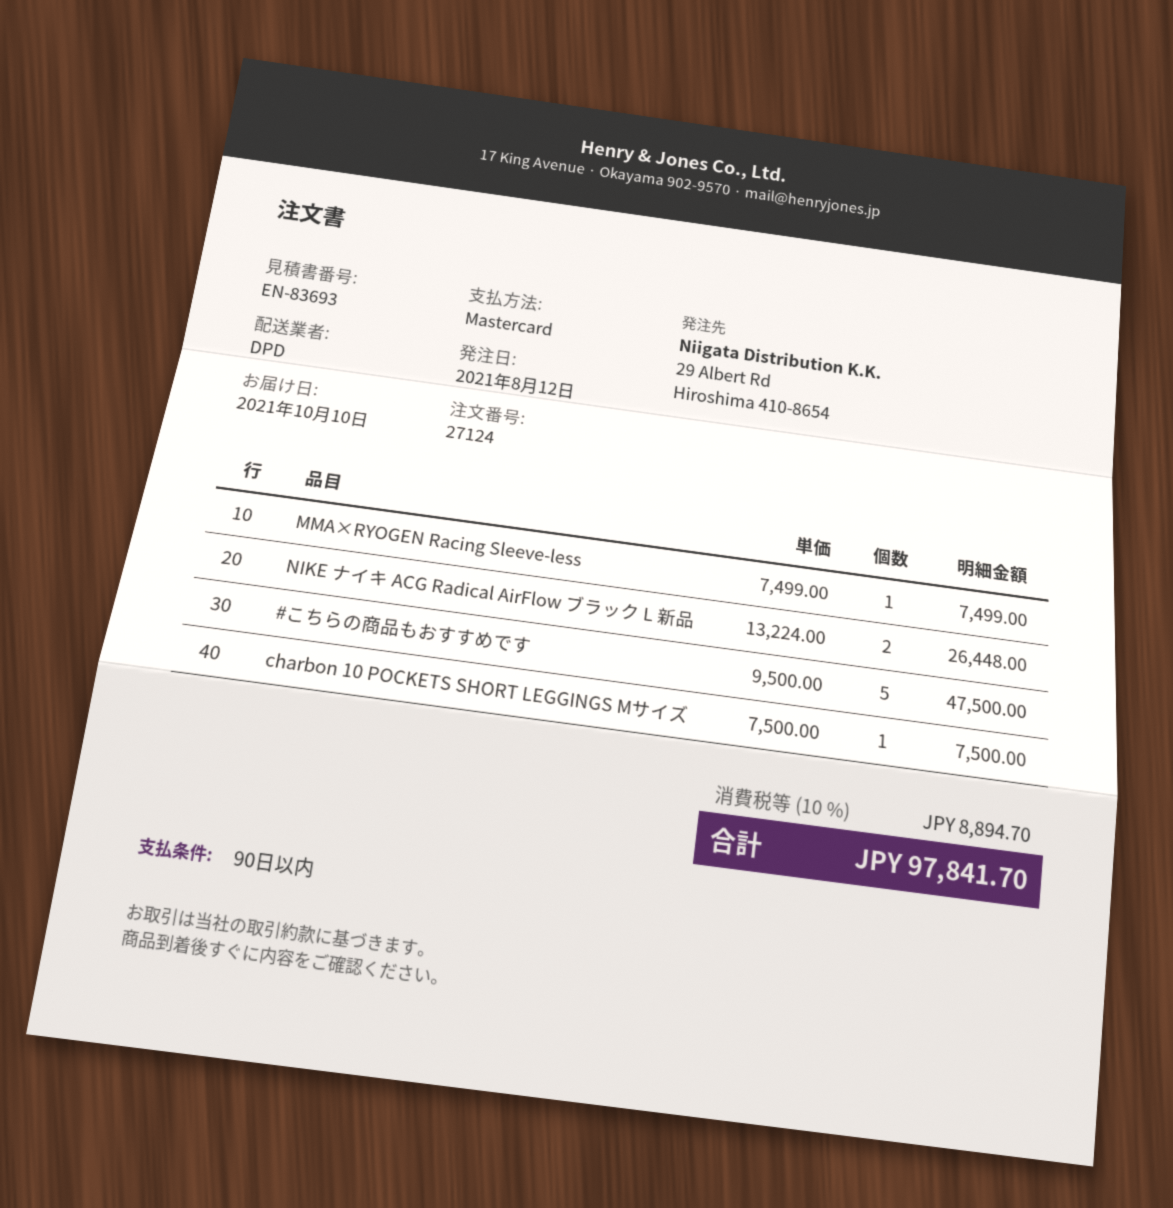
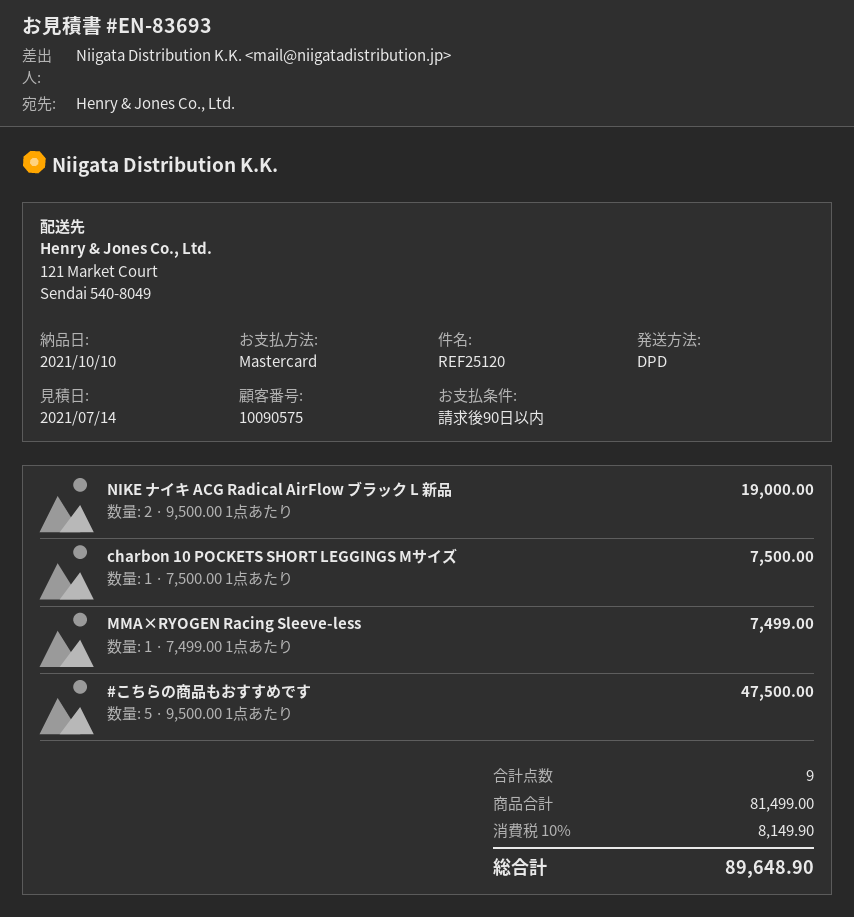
NIKE ナイキ ACG Radical AirFlow ブラック L 新品: 2 x 13224.00 = 26448.00 -> 2 x 9500.00 = 19000.00
tax: 10% = 8894.70 -> 10% = 8149.90
total: 97841.70 -> 89648.90

